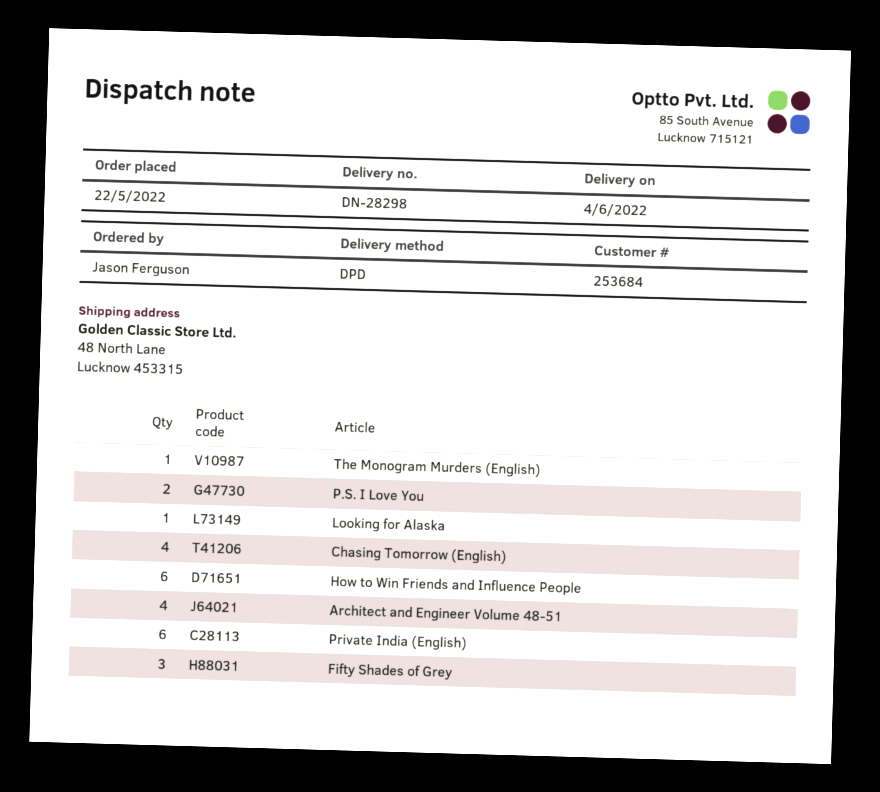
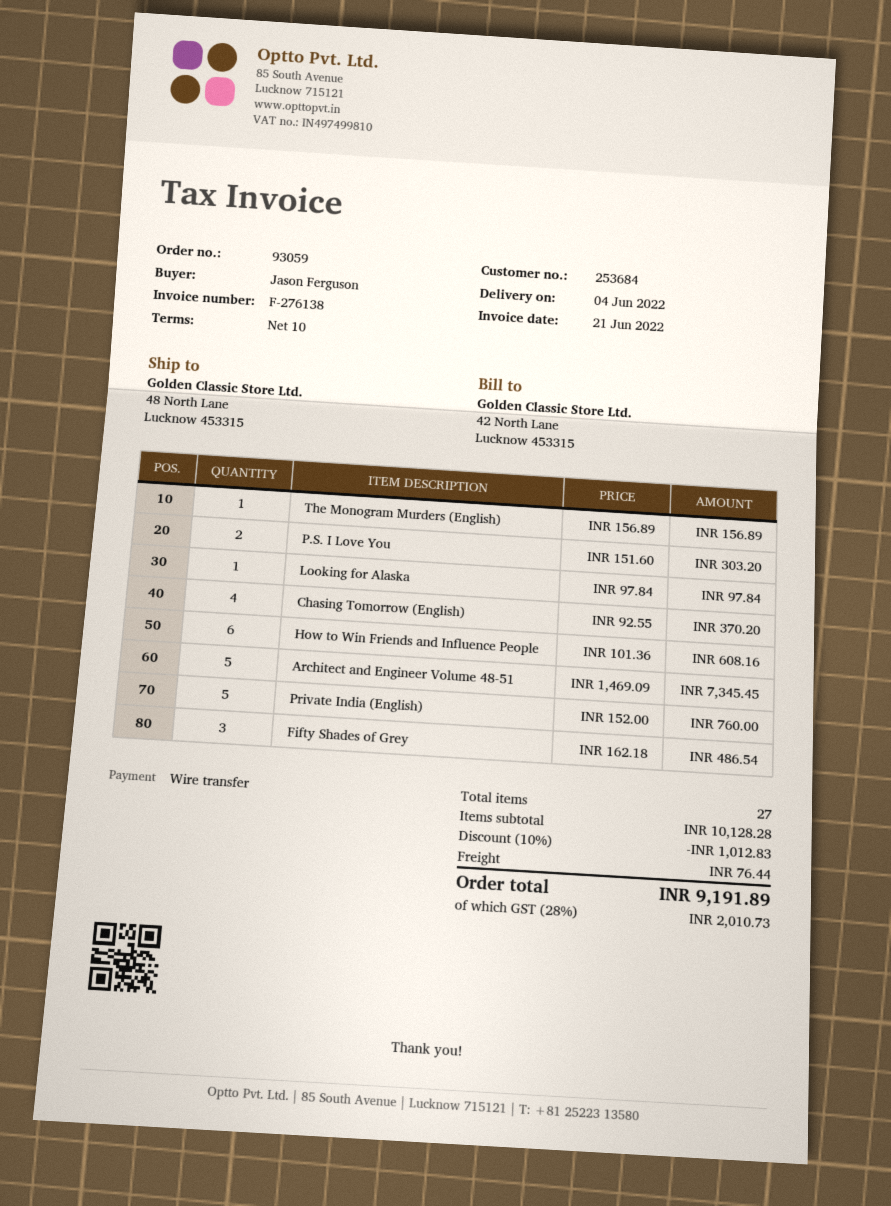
Architect and Engineer Volume 48-51: 4 -> 5
Private India (English): 6 -> 5

